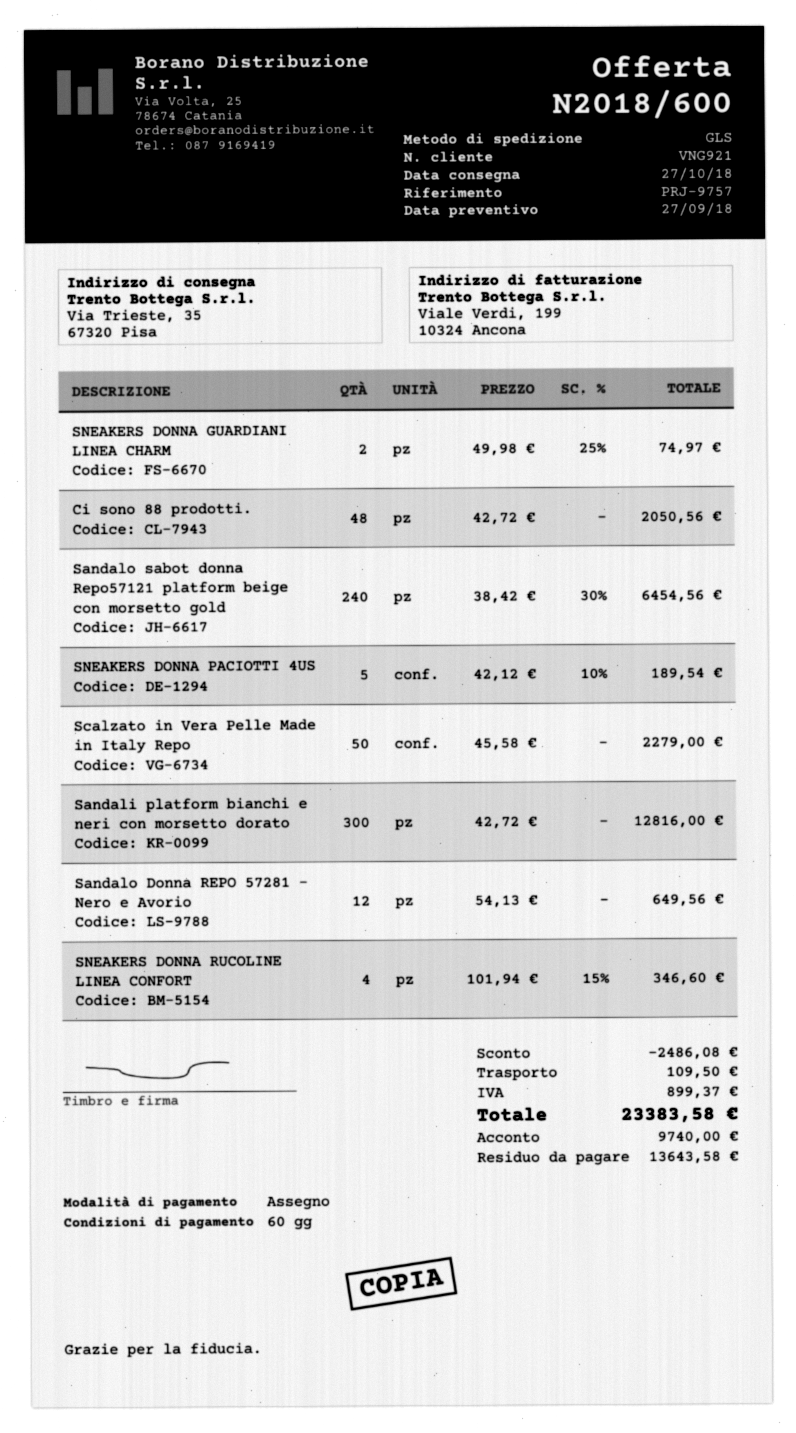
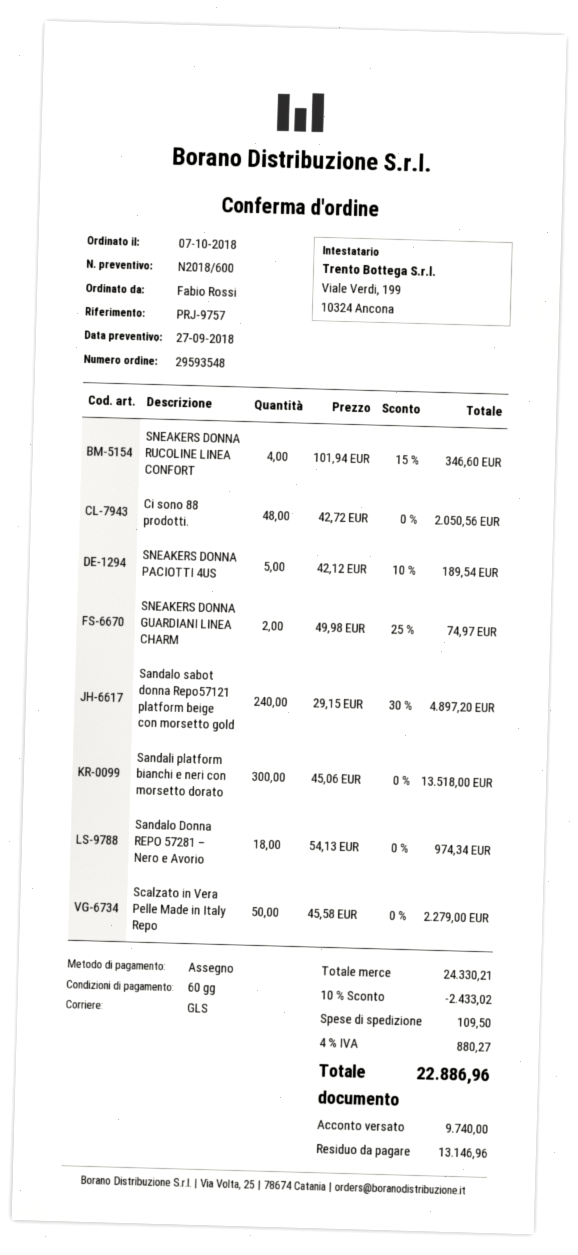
Sandalo sabot donna Repo57121 platform beige con morsetto gold: 240 x 38.42 - 30% = 6454.56 -> 240 x 29.15 - 30% = 4897.20
Sandali platform bianchi e neri con morsetto dorato: 300 x 42.72 = 12816.00 -> 300 x 45.06 = 13518.00
Sandalo Donna REPO 57281 – Nero e Avorio: 12 x 54.13 = 649.56 -> 18 x 54.13 = 974.34
discount: 2486.08 -> 2433.02
tax: 899.37 -> 880.27
total: 23383.58 -> 22886.96
balance: 13643.58 -> 13146.96

